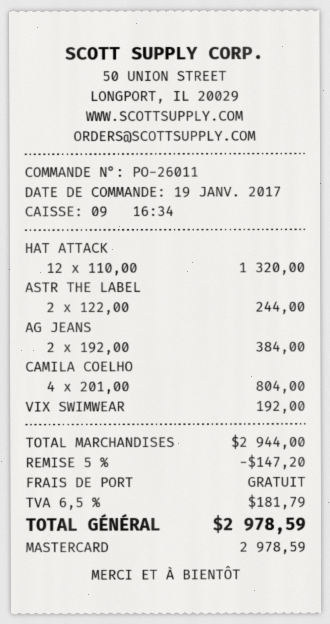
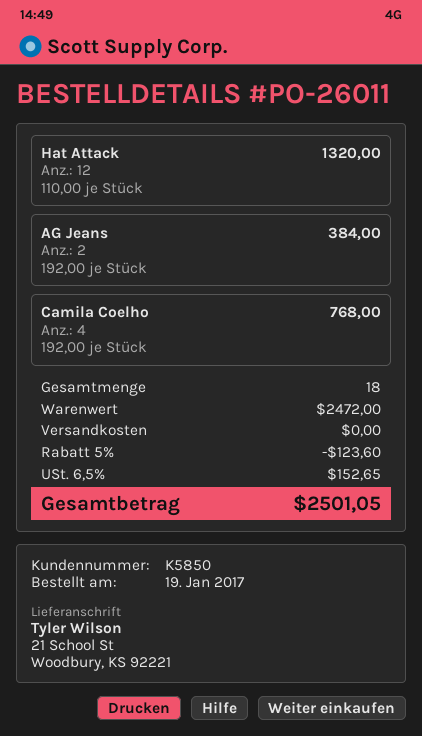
ASTR THE LABEL: 2 x 122.00 = 244.00 -> none
CAMILA COELHO: 4 x 201.00 = 804.00 -> 4 x 192.00 = 768.00
VIX SWIMWEAR: 1 x 192.00 = 192.00 -> none
subtotal: 2944.00 -> 2472.00
discount: 5% = 147.20 -> 5% = 123.60
tax: 6.5% = 181.79 -> 6.5% = 152.65
total: 2978.59 -> 2501.05

